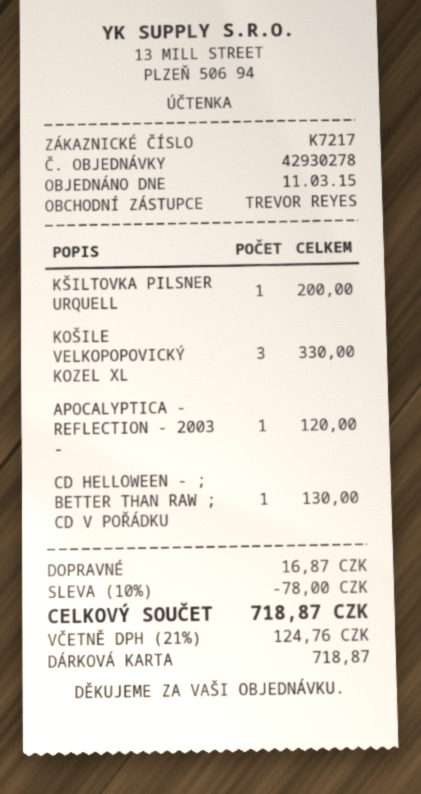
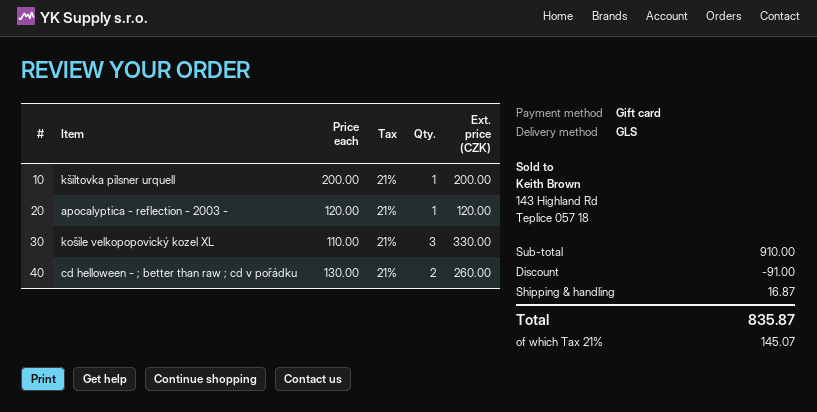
CD HELLOWEEN - ; BETTER THAN RAW ; CD V POŘÁDKU: 1 for 130.00 -> 2 for 260.00
discount: 78.00 -> 91.00
tax: 21% = 124.76 -> 21% = 145.07
total: 718.87 -> 835.87

